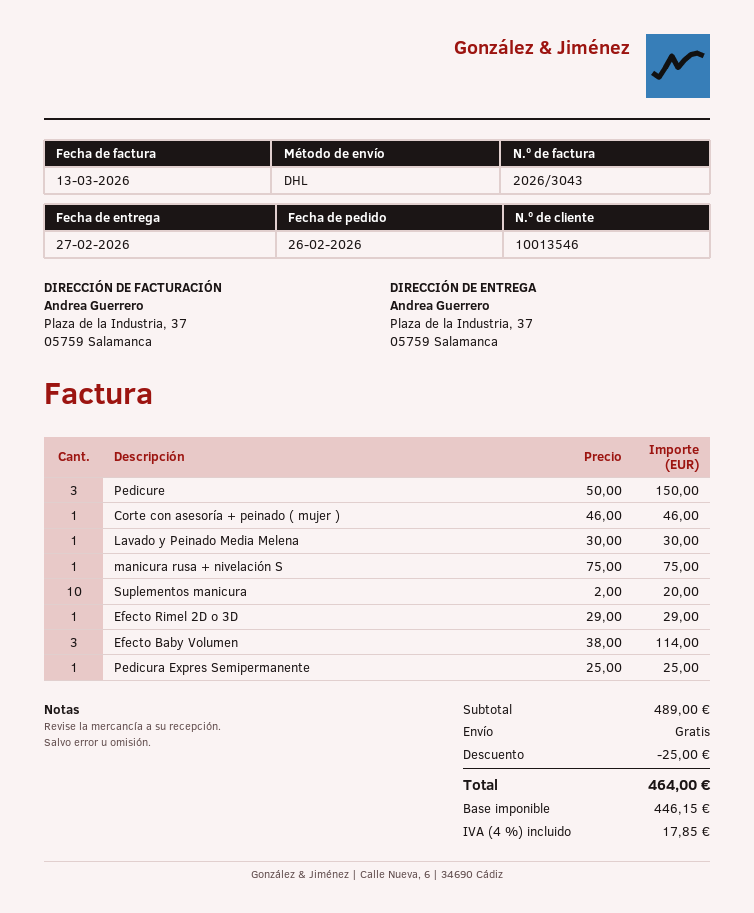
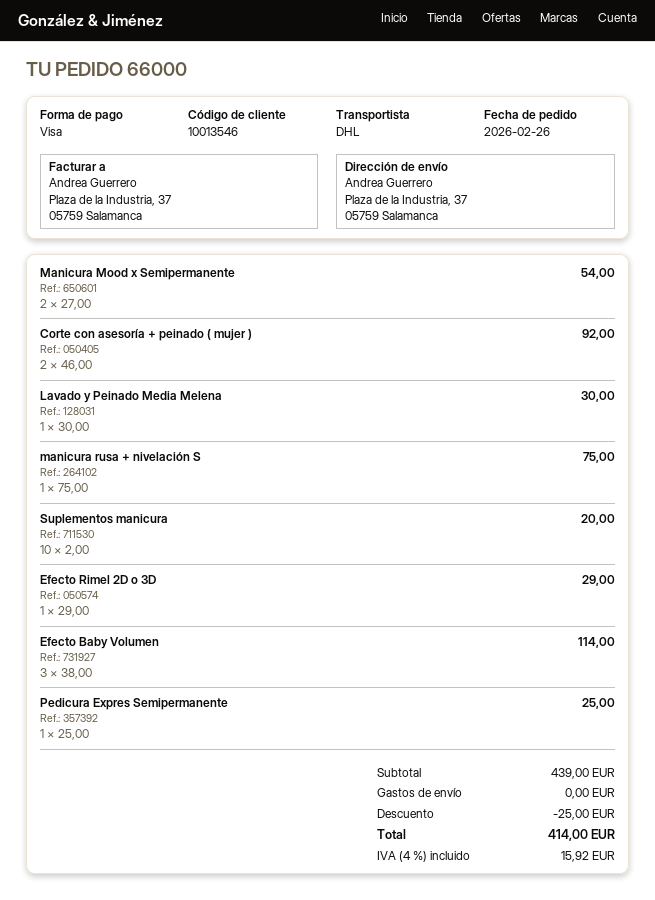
Pedicure: 3 x 50.00 = 150.00 -> none
Corte con asesoría + peinado ( mujer ): 1 x 46.00 = 46.00 -> 2 x 46.00 = 92.00
Manicura Mood x Semipermanente: none -> 2 x 27.00 = 54.00
subtotal: 489.00 -> 439.00
tax: 4% = 17.85 -> 4% = 15.92
total: 464.00 -> 414.00

